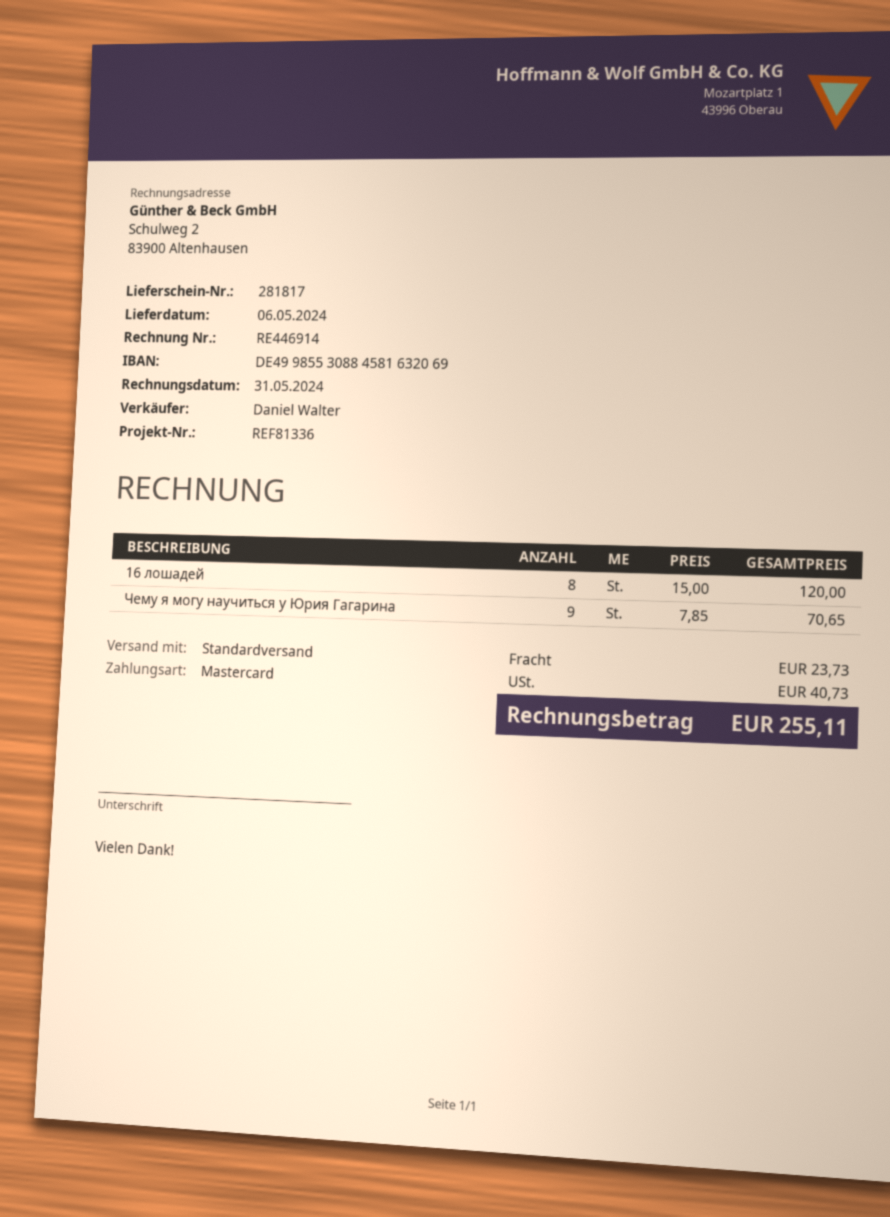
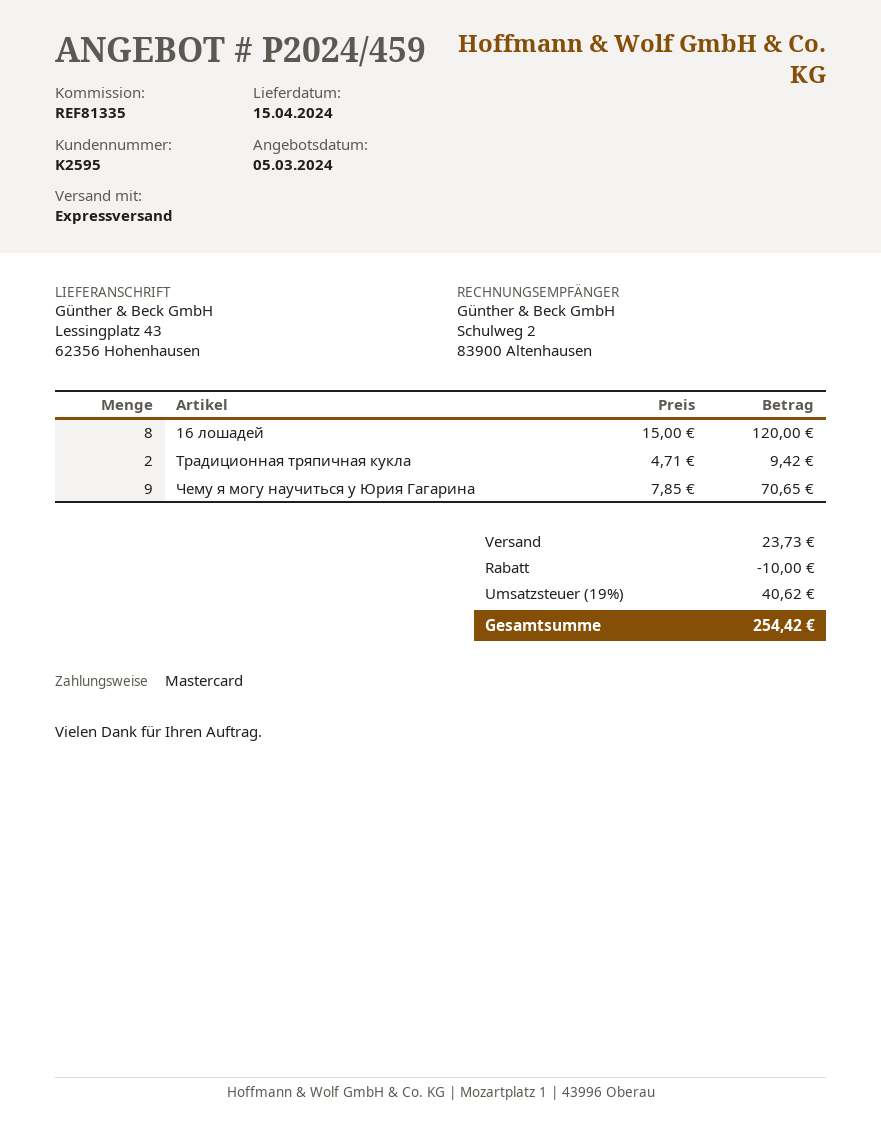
delivery date: 2024-05-06 -> 2024-04-15
reference: REF81336 -> REF81335
shipping method: standard -> express
Традиционная тряпичная кукла: none -> 2 x 4.71 = 9.42
discount: none -> 10.00
tax: 40.73 -> 40.62
total: 255.11 -> 254.42

